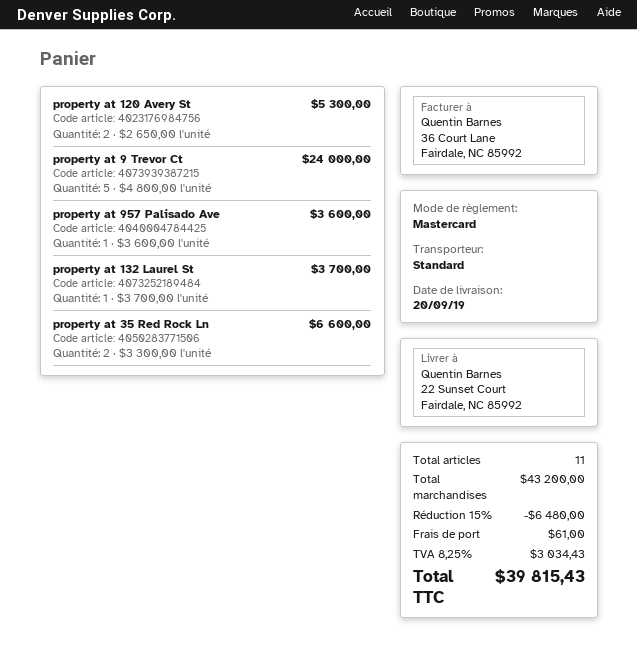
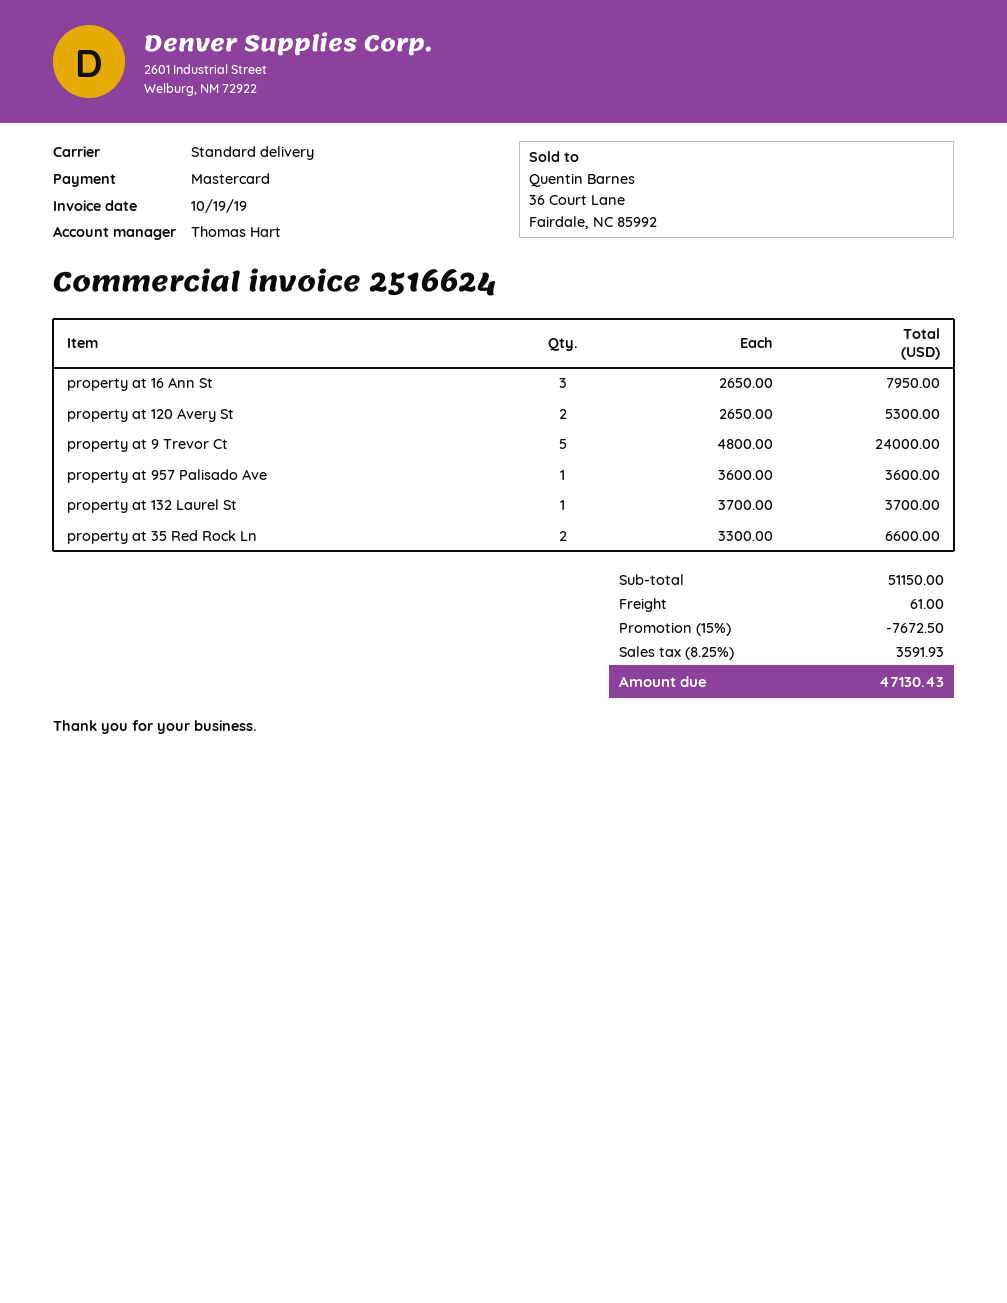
property at 16 Ann St: none -> 3 x 2650.00 = 7950.00
subtotal: 43200.00 -> 51150.00
discount: 15% = 6480.00 -> 15% = 7672.50
tax: 8.25% = 3034.43 -> 8.25% = 3591.93
total: 39815.43 -> 47130.43

